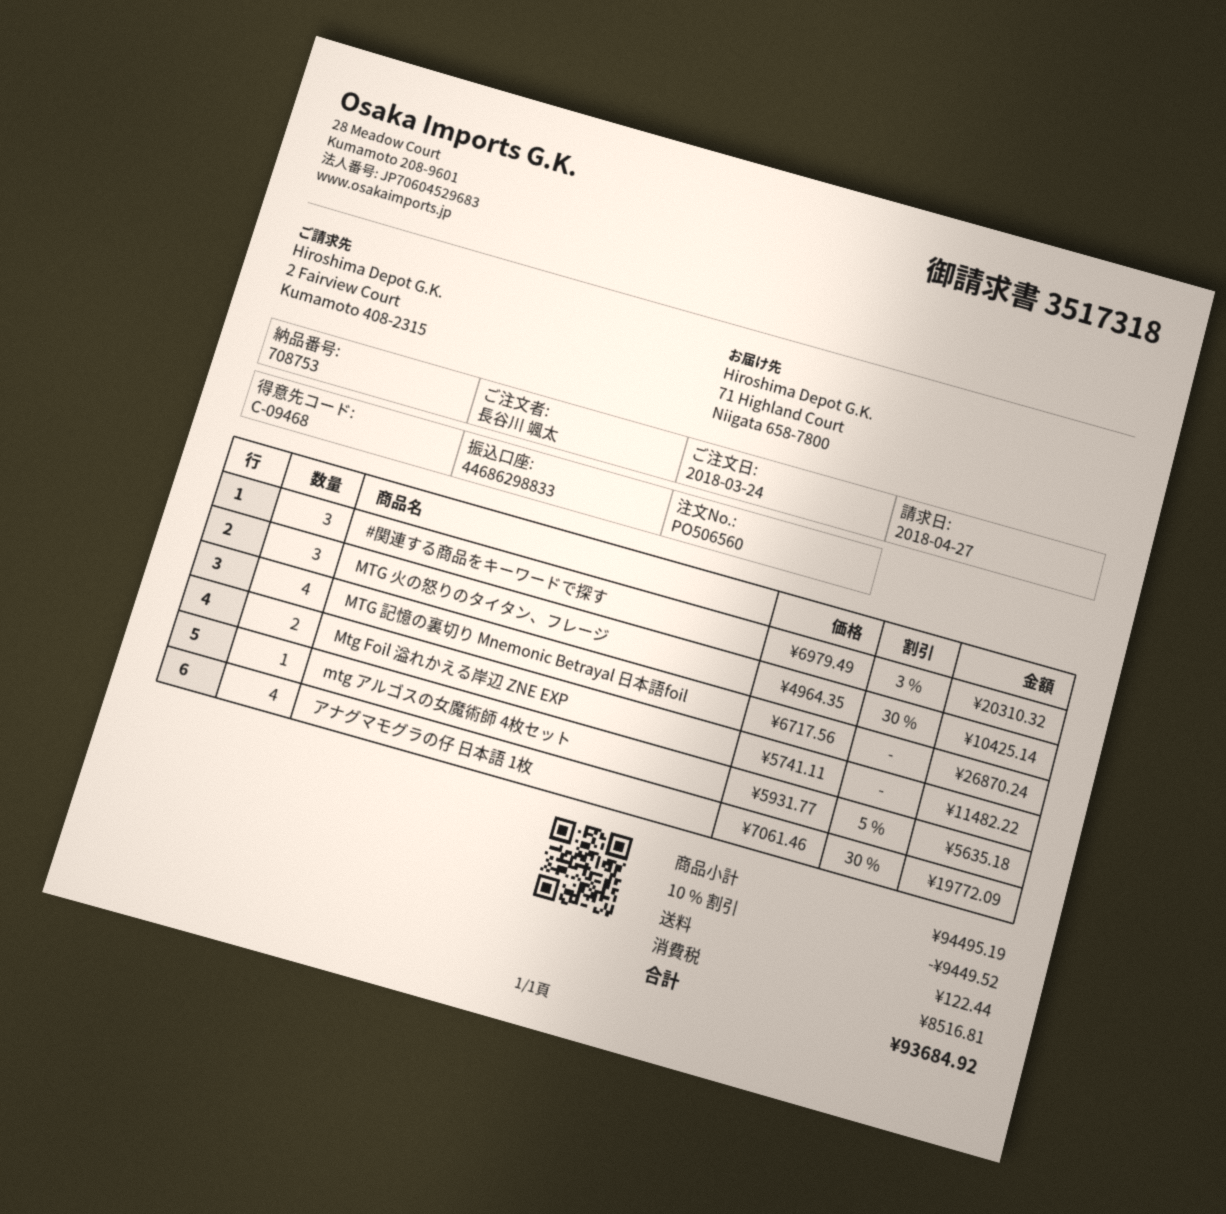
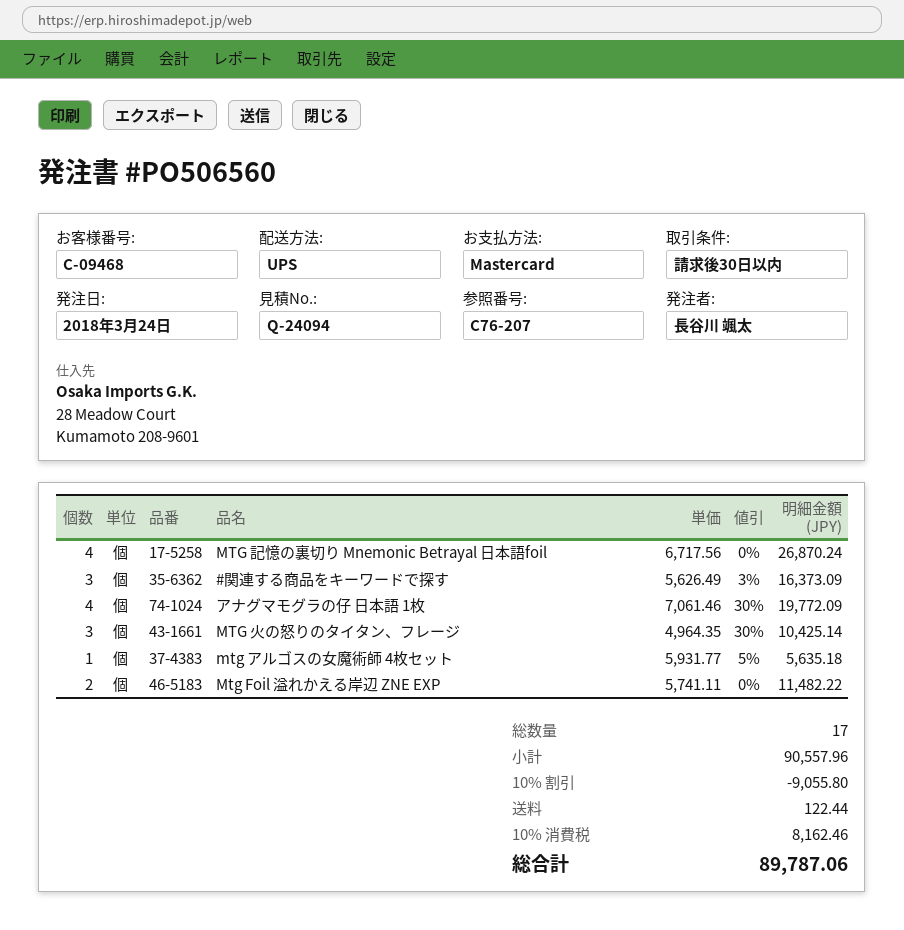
#関連する商品をキーワードで探す: 3 x 6979.49 - 3% = 20310.32 -> 3 x 5626.49 - 3% = 16373.09
subtotal: 94495.19 -> 90557.96
discount: 10% = 9449.52 -> 10% = 9055.80
tax: 8516.81 -> 8162.46
total: 93684.92 -> 89787.06

